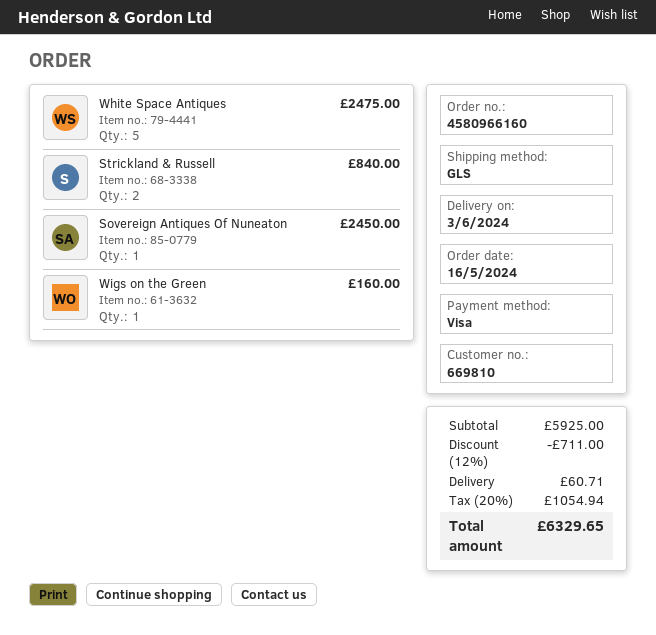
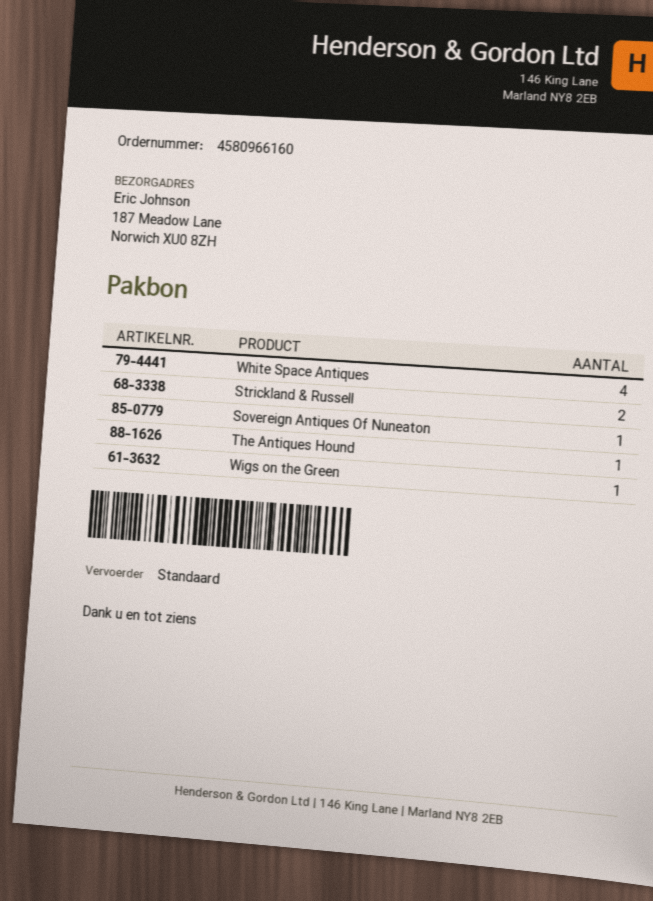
shipping method: GLS -> standard
White Space Antiques: 5 -> 4
The Antiques Hound: none -> 1

